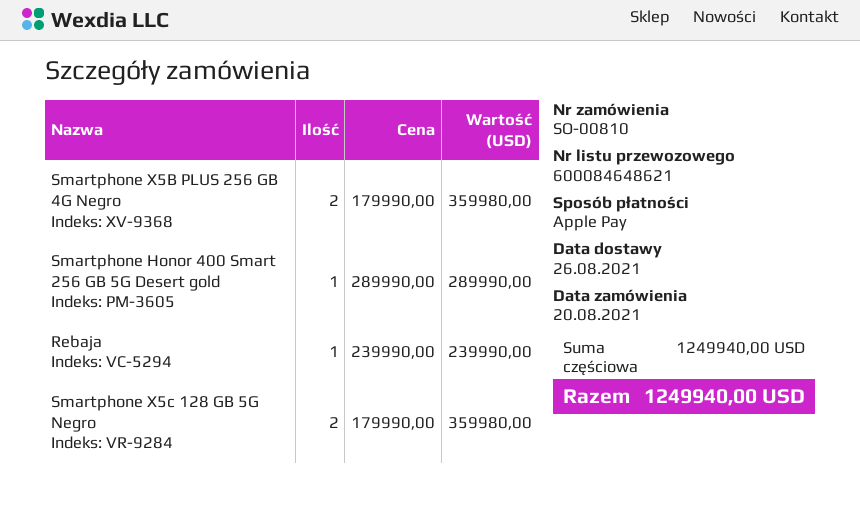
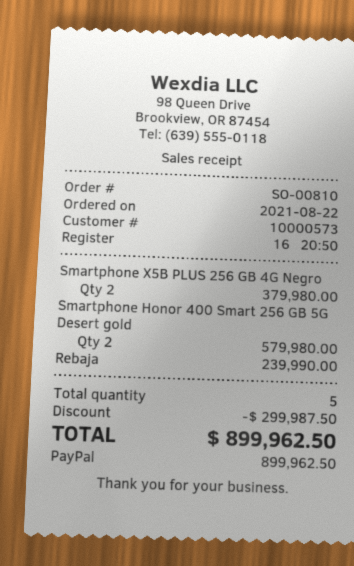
order date: 2021-08-20 -> 2021-08-22
payment method: Apple Pay -> PayPal
Smartphone X5B PLUS 256 GB 4G Negro: 2 for 359980.00 -> 2 for 379980.00
Smartphone Honor 400 Smart 256 GB 5G Desert gold: 1 for 289990.00 -> 2 for 579980.00
Smartphone X5c 128 GB 5G Negro: 2 for 359980.00 -> none
discount: none -> 299987.50
total: 1249940.00 -> 899962.50

